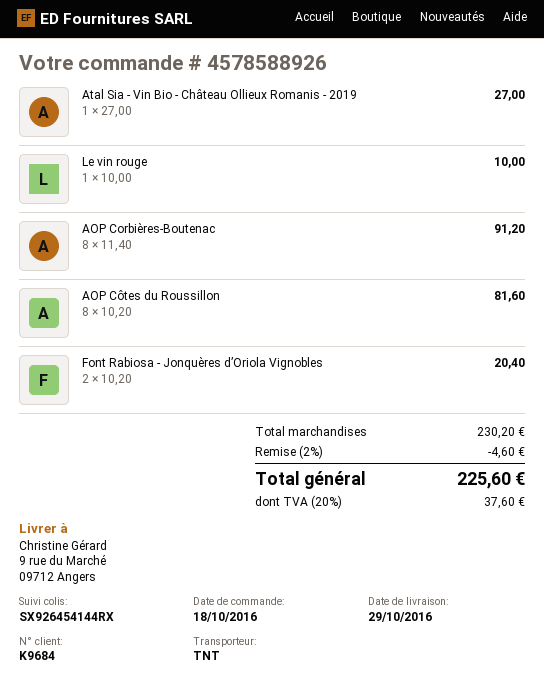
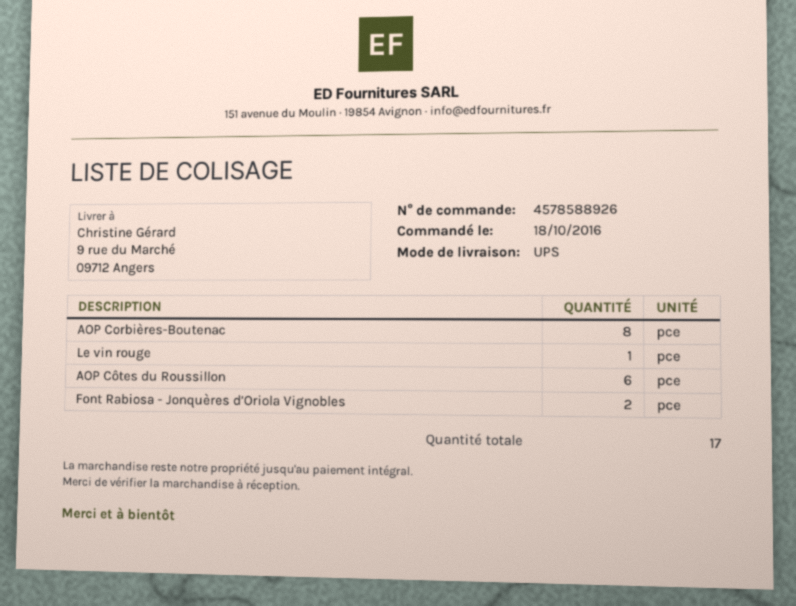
shipping method: TNT -> UPS
Atal Sia - Vin Bio - Château Ollieux Romanis - 2019: 1 -> none
AOP Côtes du Roussillon: 8 -> 6

